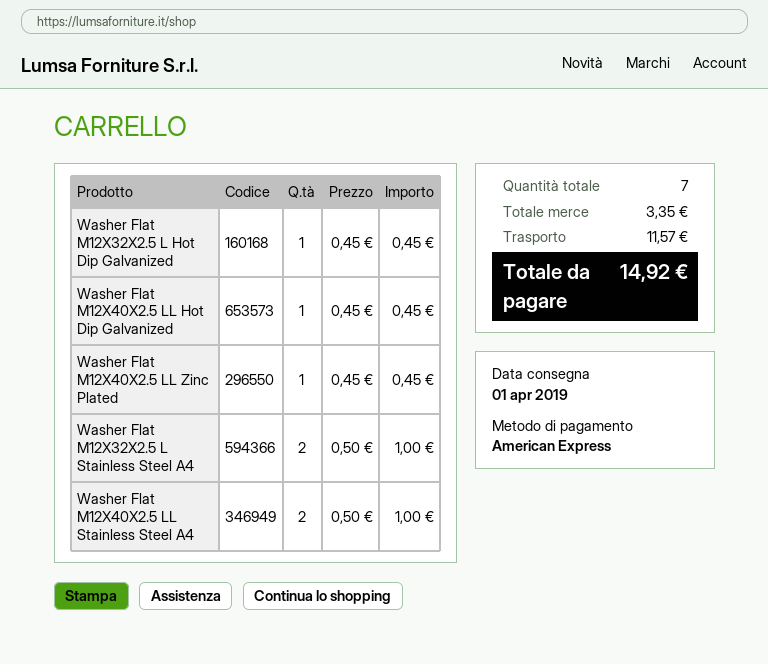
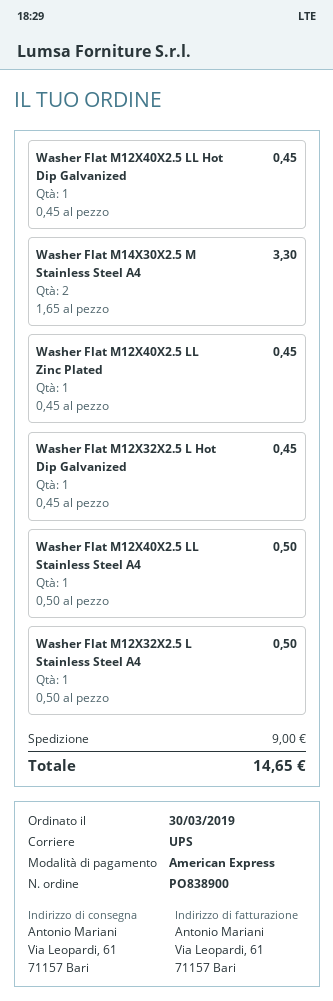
Washer Flat M12X32X2.5 L Stainless Steel A4: 2 x 0.50 = 1.00 -> 1 x 0.50 = 0.50
Washer Flat M12X40X2.5 LL Stainless Steel A4: 2 x 0.50 = 1.00 -> 1 x 0.50 = 0.50
Washer Flat M14X30X2.5 M Stainless Steel A4: none -> 2 x 1.65 = 3.30
shipping: 11.57 -> 9.00
total: 14.92 -> 14.65

